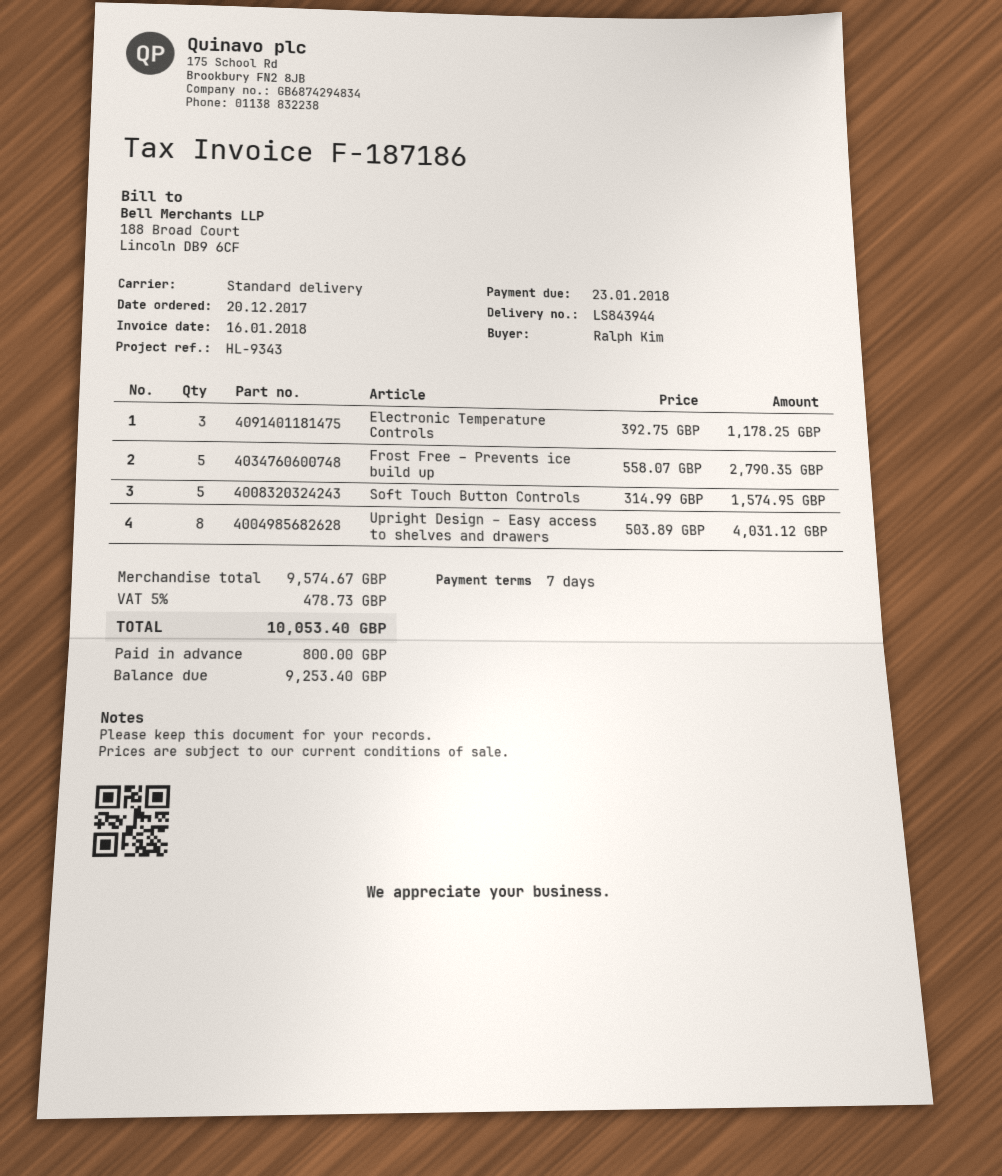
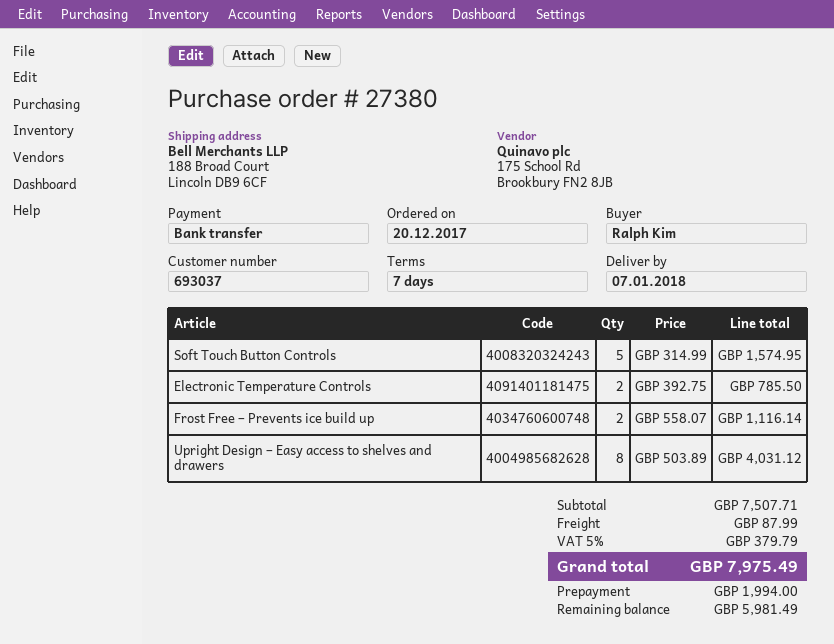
Electronic Temperature Controls: 3 x 392.75 = 1178.25 -> 2 x 392.75 = 785.50
Frost Free – Prevents ice build up: 5 x 558.07 = 2790.35 -> 2 x 558.07 = 1116.14
subtotal: 9574.67 -> 7507.71
shipping: none -> 87.99
tax: 5% = 478.73 -> 5% = 379.79
total: 10053.40 -> 7975.49
deposit: 800.00 -> 1994.00
balance: 9253.40 -> 5981.49

